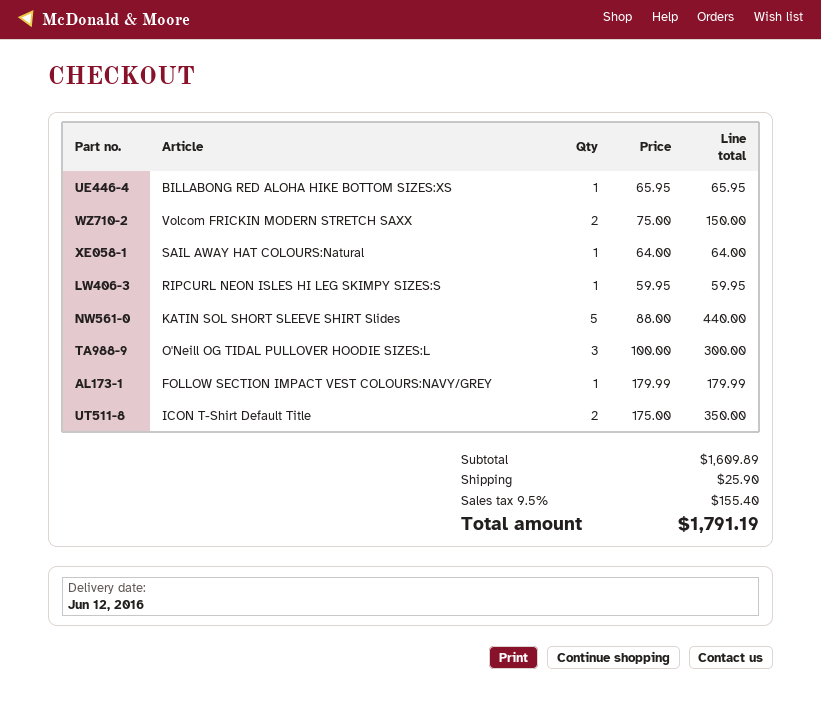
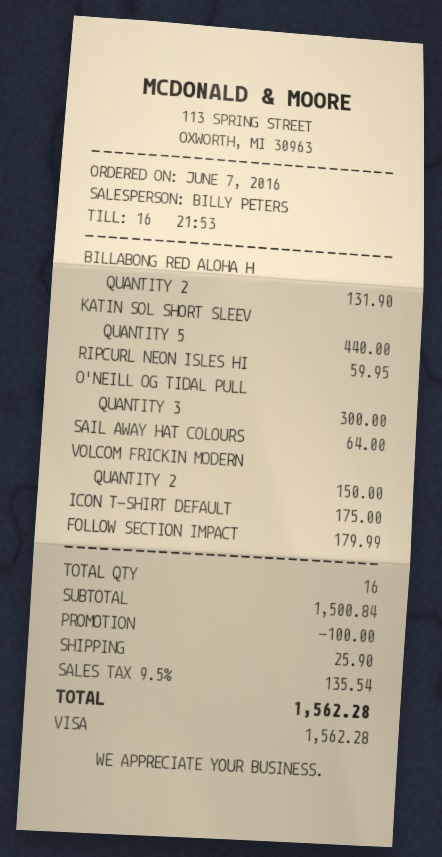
BILLABONG RED ALOHA HIKE BOTTOM SIZES:XS: 1 for 65.95 -> 2 for 131.90
ICON T-Shirt Default Title: 2 for 350.00 -> 1 for 175.00
subtotal: 1609.89 -> 1500.84
discount: none -> 100.00
tax: 9.5% = 155.40 -> 9.5% = 135.54
total: 1791.19 -> 1562.28

